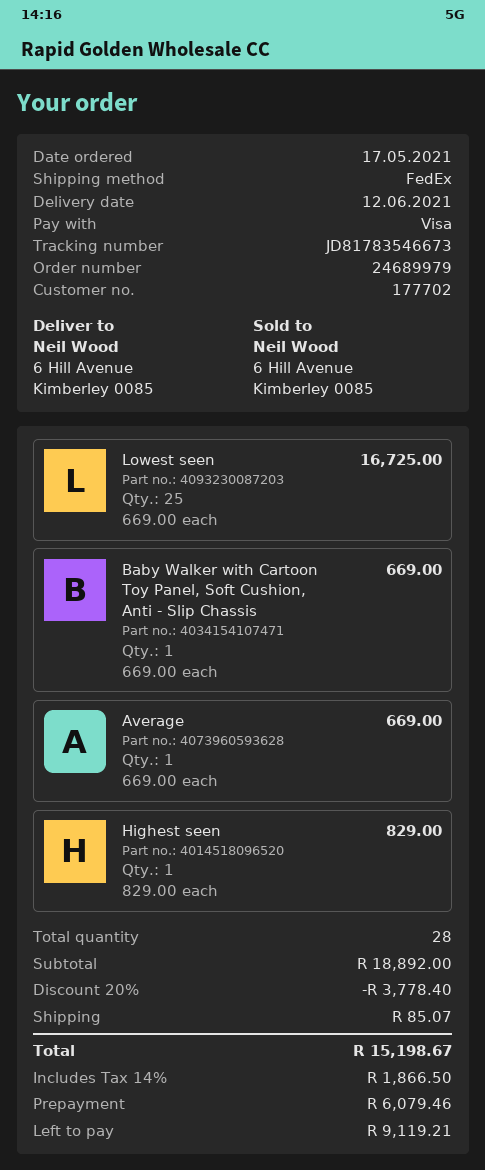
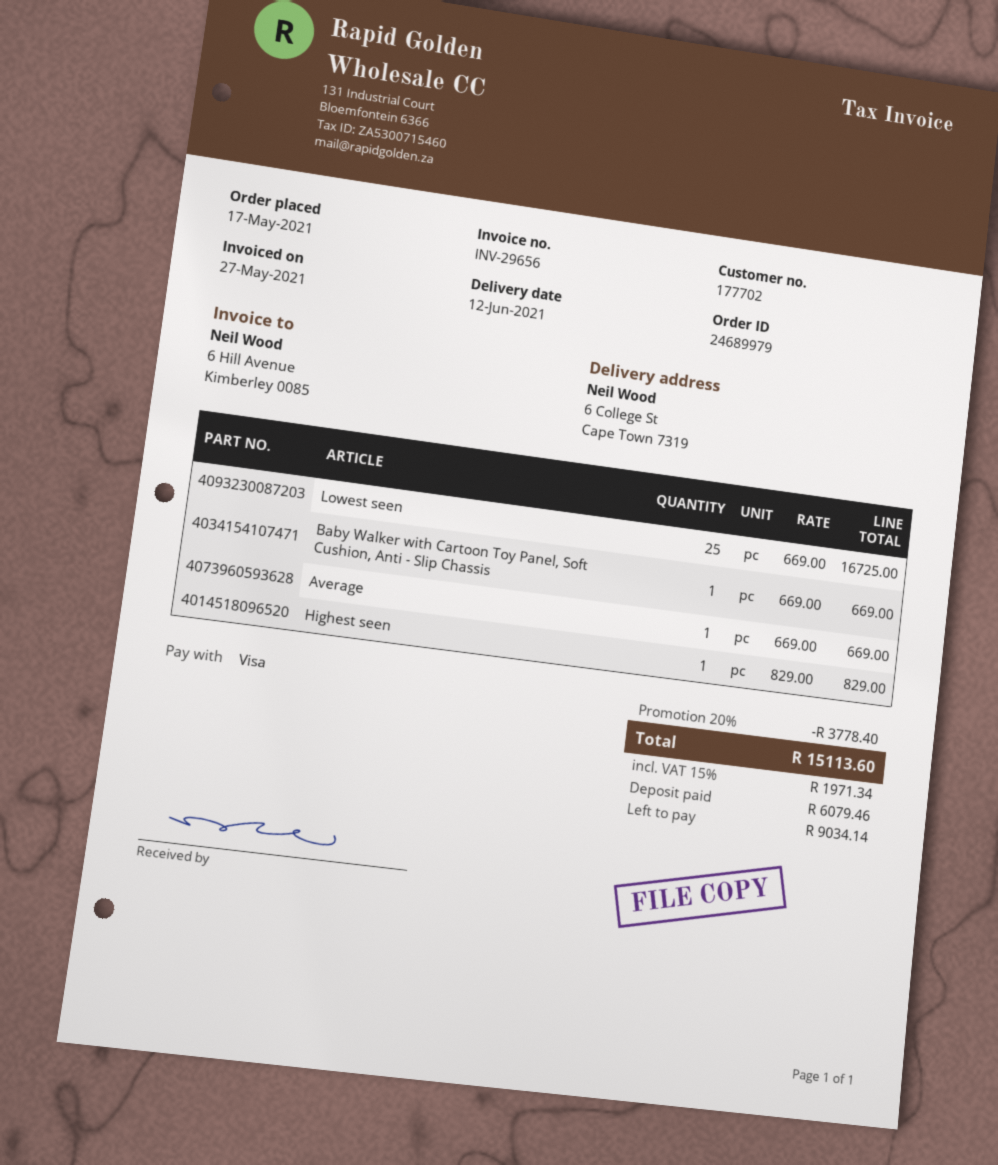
ship to: 6 Hill Avenue, Kimberley 0085 -> 6 College St, Cape Town 7319
shipping: 85.07 -> none
tax: 14% = 1866.50 -> 15% = 1971.34
total: 15198.67 -> 15113.60
balance: 9119.21 -> 9034.14

